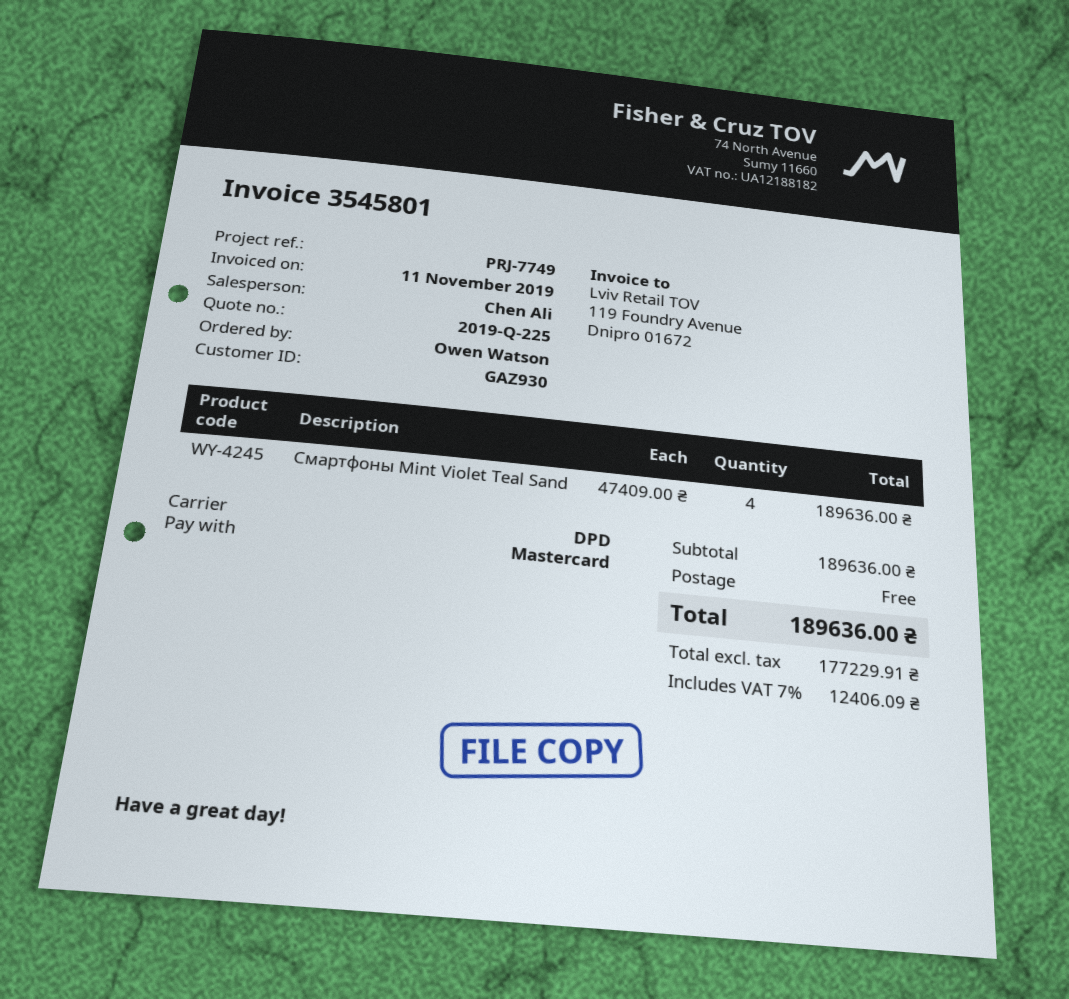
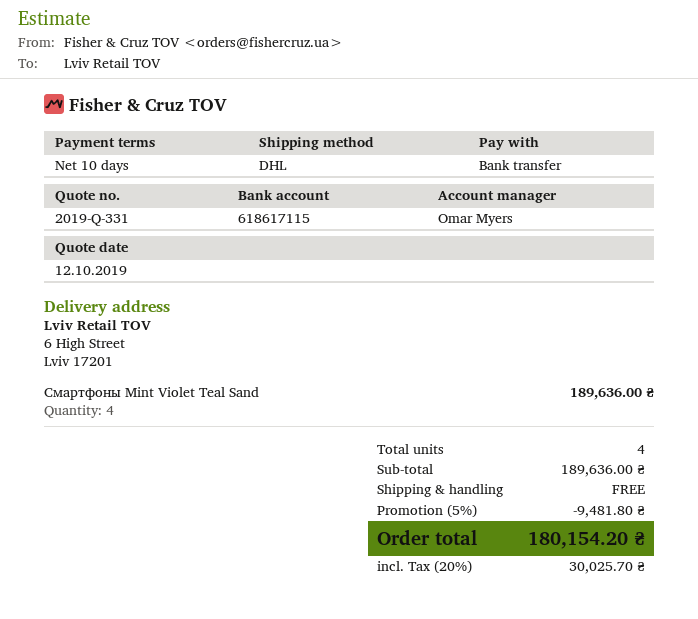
quote number: 2019-Q-225 -> 2019-Q-331
sales rep: Chen Ali -> Omar Myers
payment method: Mastercard -> bank transfer
shipping method: DPD -> DHL
discount: none -> 5% = 9481.80
tax: 7% = 12406.09 -> 20% = 30025.70
total: 189636.00 -> 180154.20

